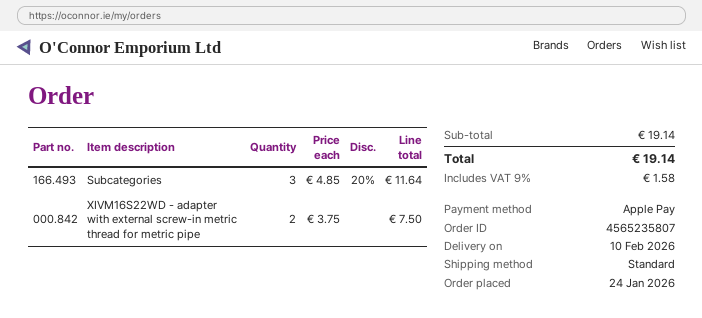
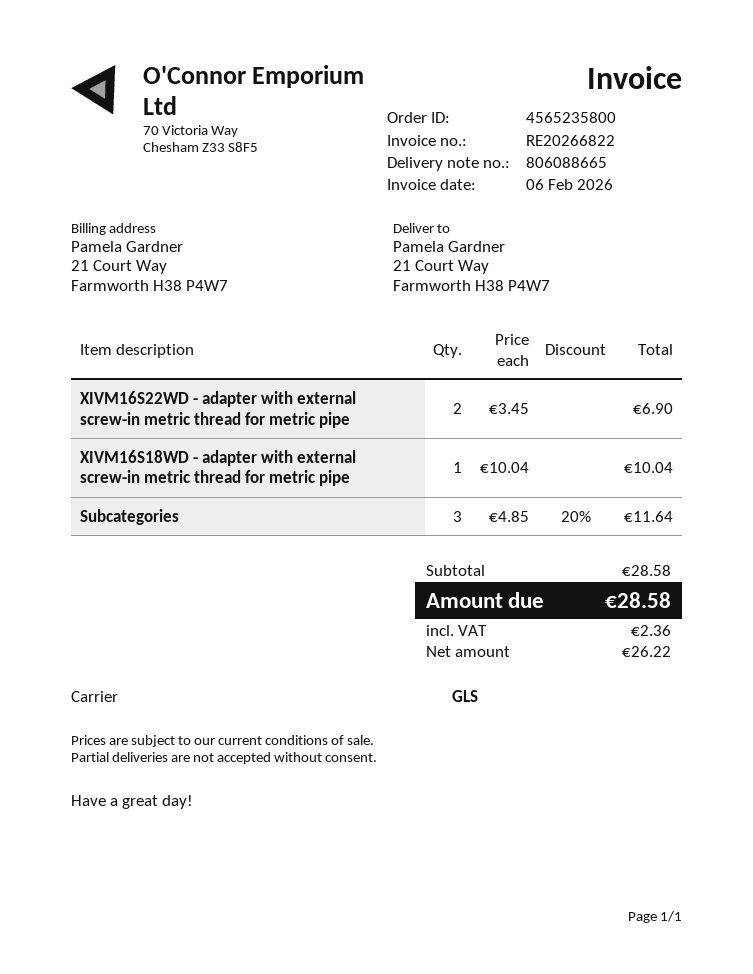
order number: 4565235807 -> 4565235800
shipping method: standard -> GLS
XIVM16S22WD - adapter with external screw-in metric thread for metric pipe: 2 x 3.75 = 7.50 -> 2 x 3.45 = 6.90
XIVM16S18WD - adapter with external screw-in metric thread for metric pipe: none -> 1 x 10.04 = 10.04
subtotal: 19.14 -> 28.58
tax: 1.58 -> 2.36
total: 19.14 -> 28.58

